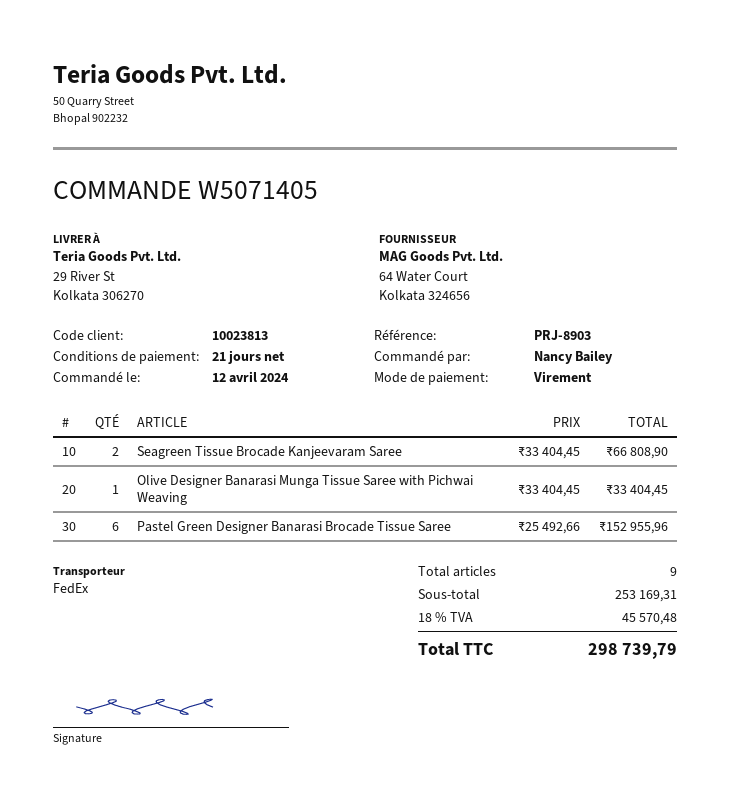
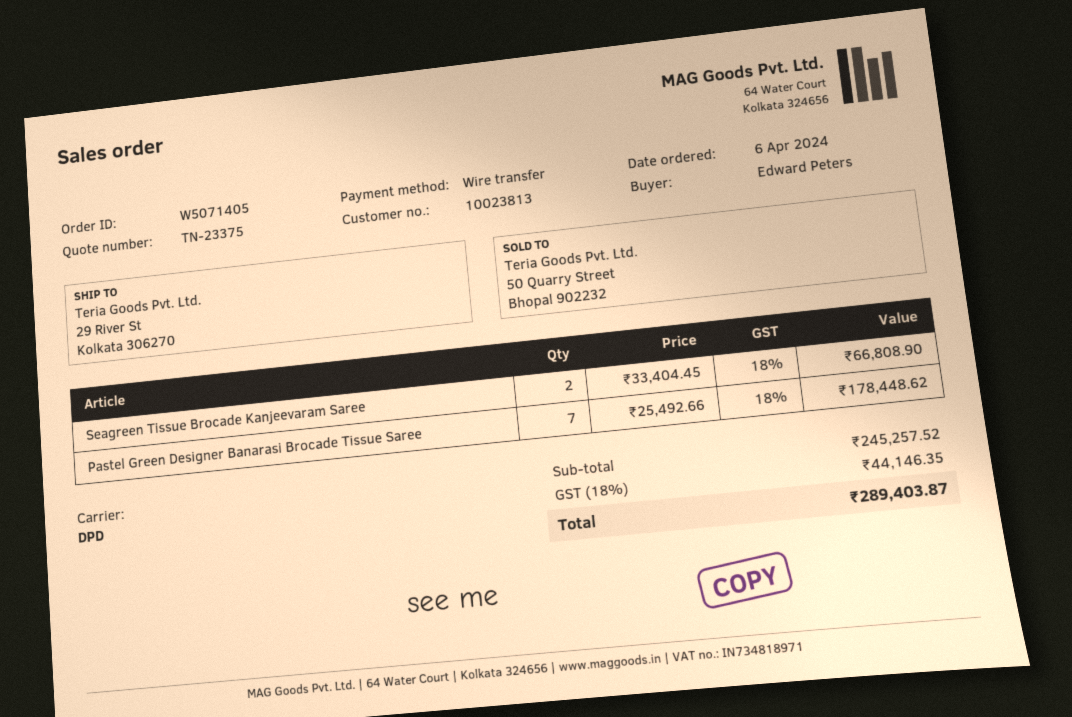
order date: 2024-04-12 -> 2024-04-06
ordered by: Nancy Bailey -> Edward Peters
shipping method: FedEx -> DPD
Olive Designer Banarasi Munga Tissue Saree with Pichwai Weaving: 1 x 33404.45 = 33404.45 -> none
Pastel Green Designer Banarasi Brocade Tissue Saree: 6 x 25492.66 = 152955.96 -> 7 x 25492.66 = 178448.62
subtotal: 253169.31 -> 245257.52
tax: 18% = 45570.48 -> 18% = 44146.35
total: 298739.79 -> 289403.87

